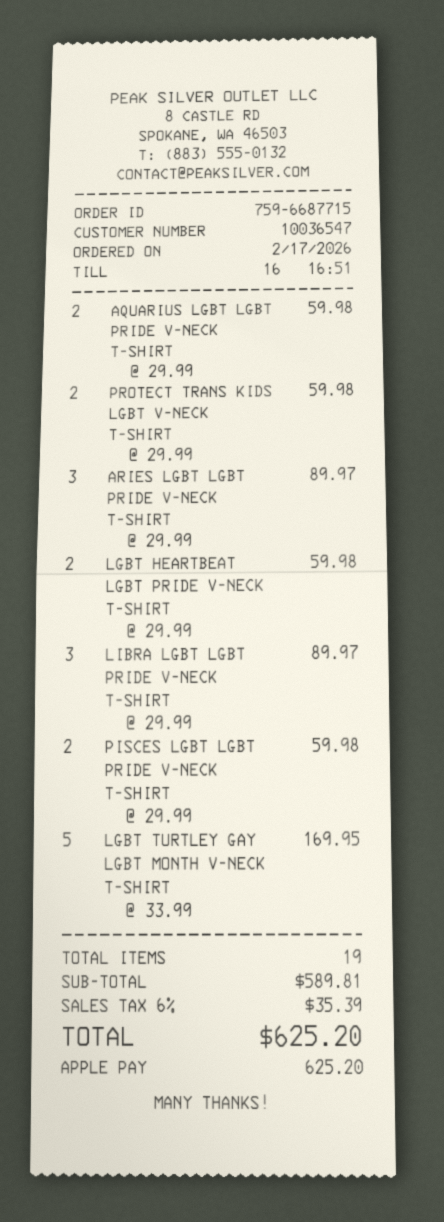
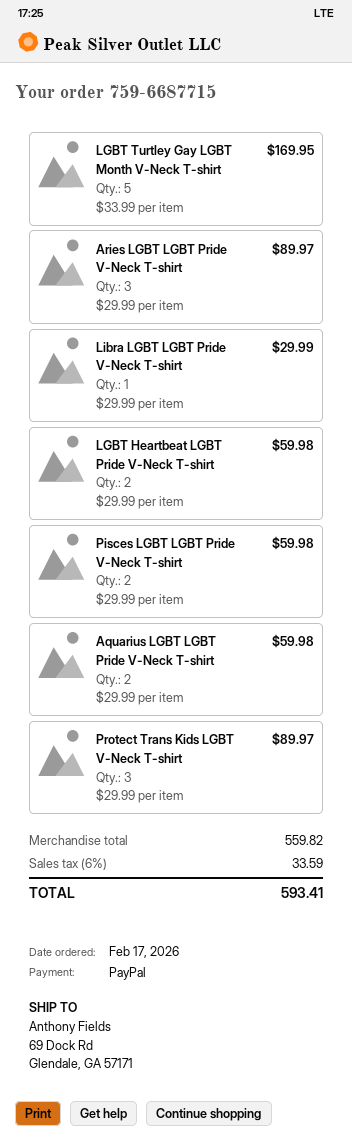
payment method: Apple Pay -> PayPal
PROTECT TRANS KIDS LGBT V-NECK T-SHIRT: 2 x 29.99 = 59.98 -> 3 x 29.99 = 89.97
LIBRA LGBT LGBT PRIDE V-NECK T-SHIRT: 3 x 29.99 = 89.97 -> 1 x 29.99 = 29.99
subtotal: 589.81 -> 559.82
tax: 6% = 35.39 -> 6% = 33.59
total: 625.20 -> 593.41

